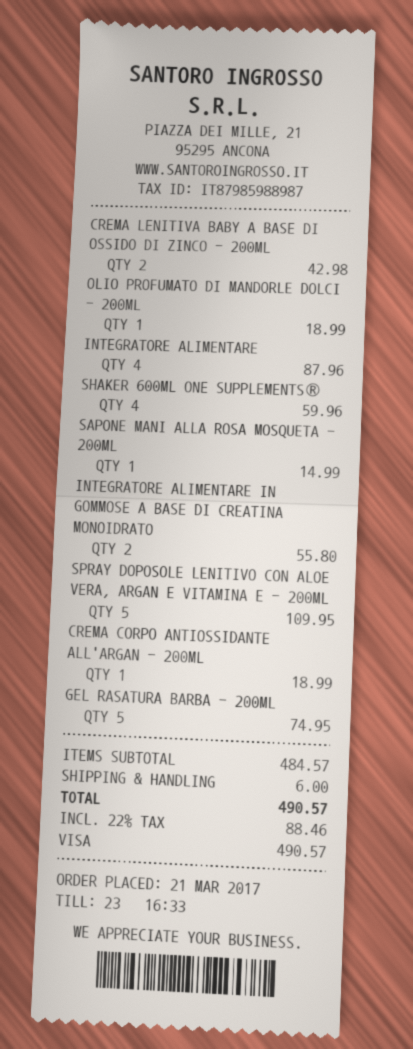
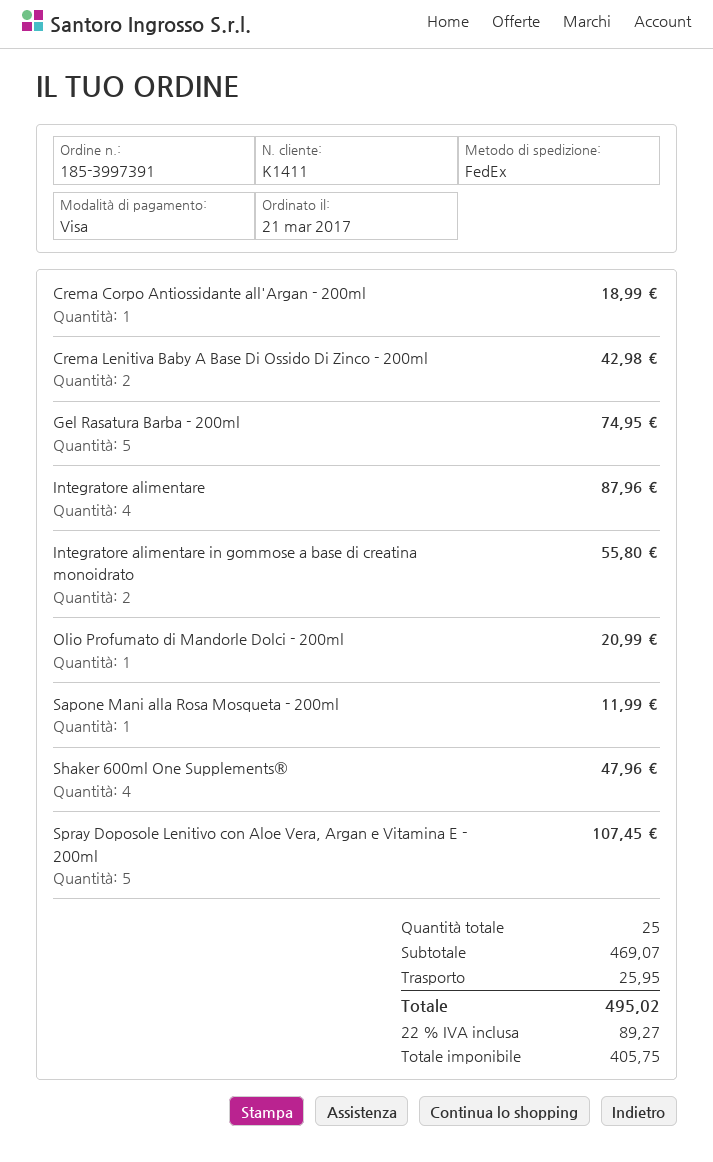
OLIO PROFUMATO DI MANDORLE DOLCI - 200ML: 1 for 18.99 -> 1 for 20.99
SHAKER 600ML ONE SUPPLEMENTS®: 4 for 59.96 -> 4 for 47.96
SAPONE MANI ALLA ROSA MOSQUETA - 200ML: 1 for 14.99 -> 1 for 11.99
SPRAY DOPOSOLE LENITIVO CON ALOE VERA, ARGAN E VITAMINA E - 200ML: 5 for 109.95 -> 5 for 107.45
subtotal: 484.57 -> 469.07
shipping: 6.00 -> 25.95
tax: 22% = 88.46 -> 22% = 89.27
total: 490.57 -> 495.02

